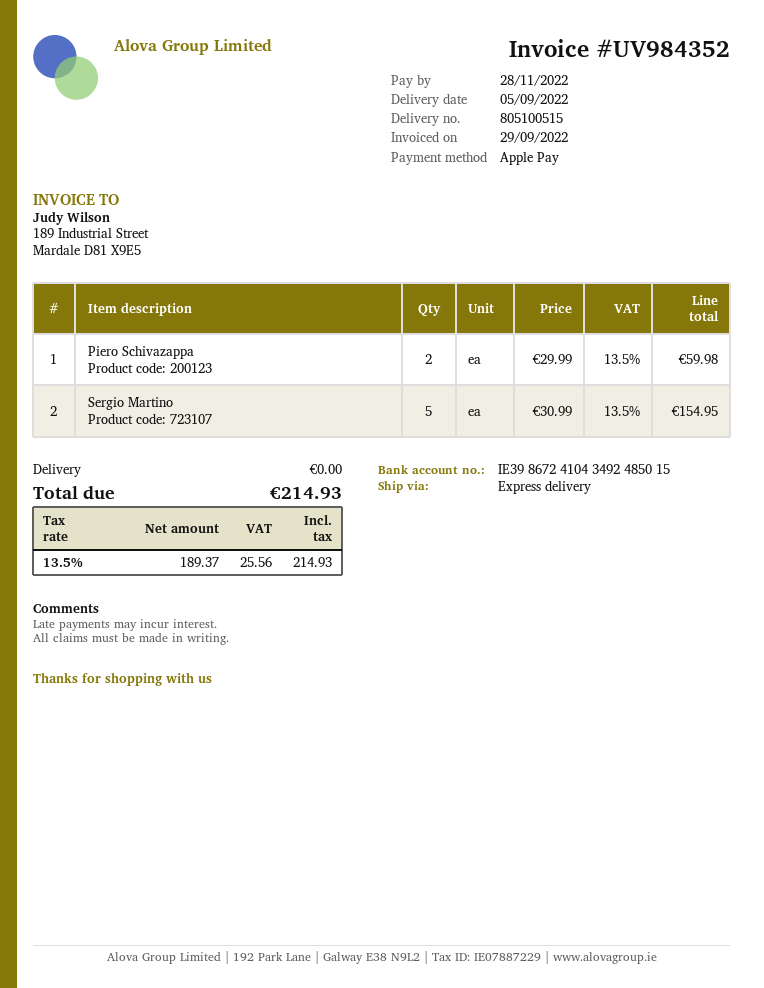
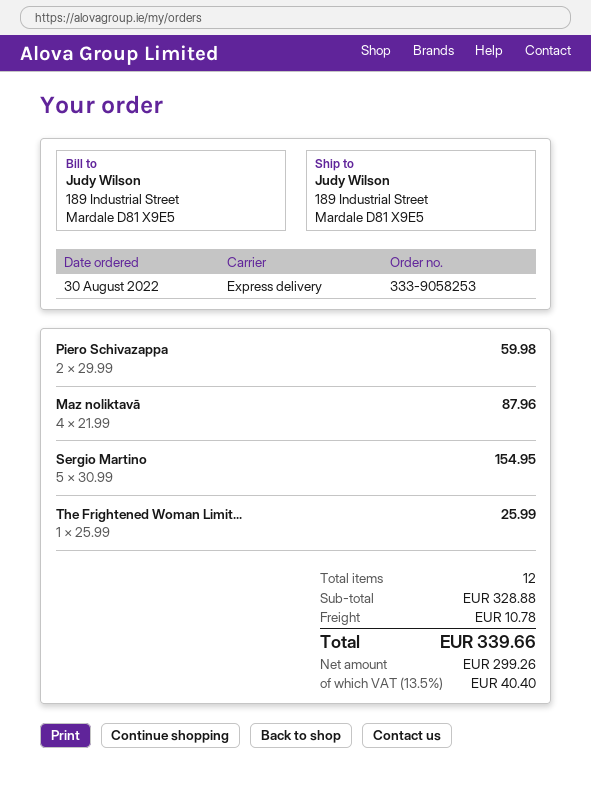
Maz noliktavā: none -> 4 x 21.99 = 87.96
The Frightened Woman Limit...: none -> 1 x 25.99 = 25.99
shipping: 0.00 -> 10.78
net: 189.37 -> 299.26
tax: 13.5% = 25.56 -> 13.5% = 40.40
total: 214.93 -> 339.66

